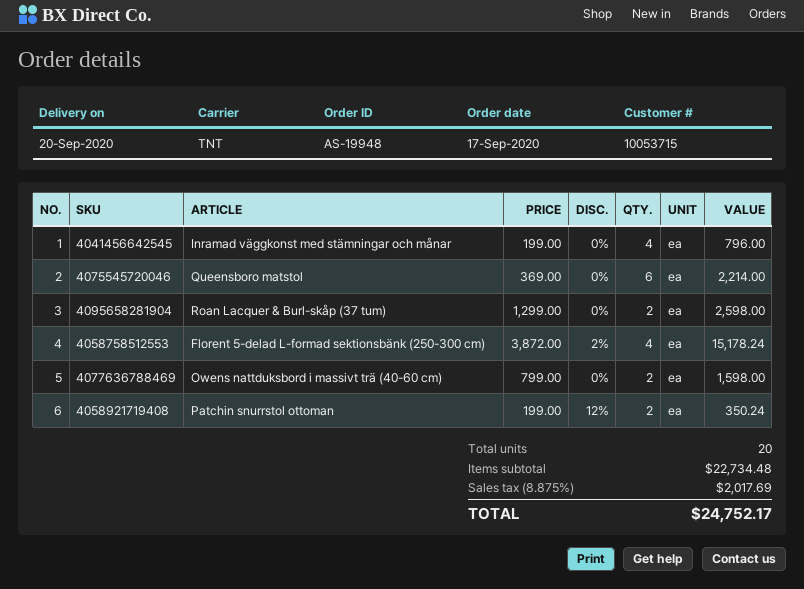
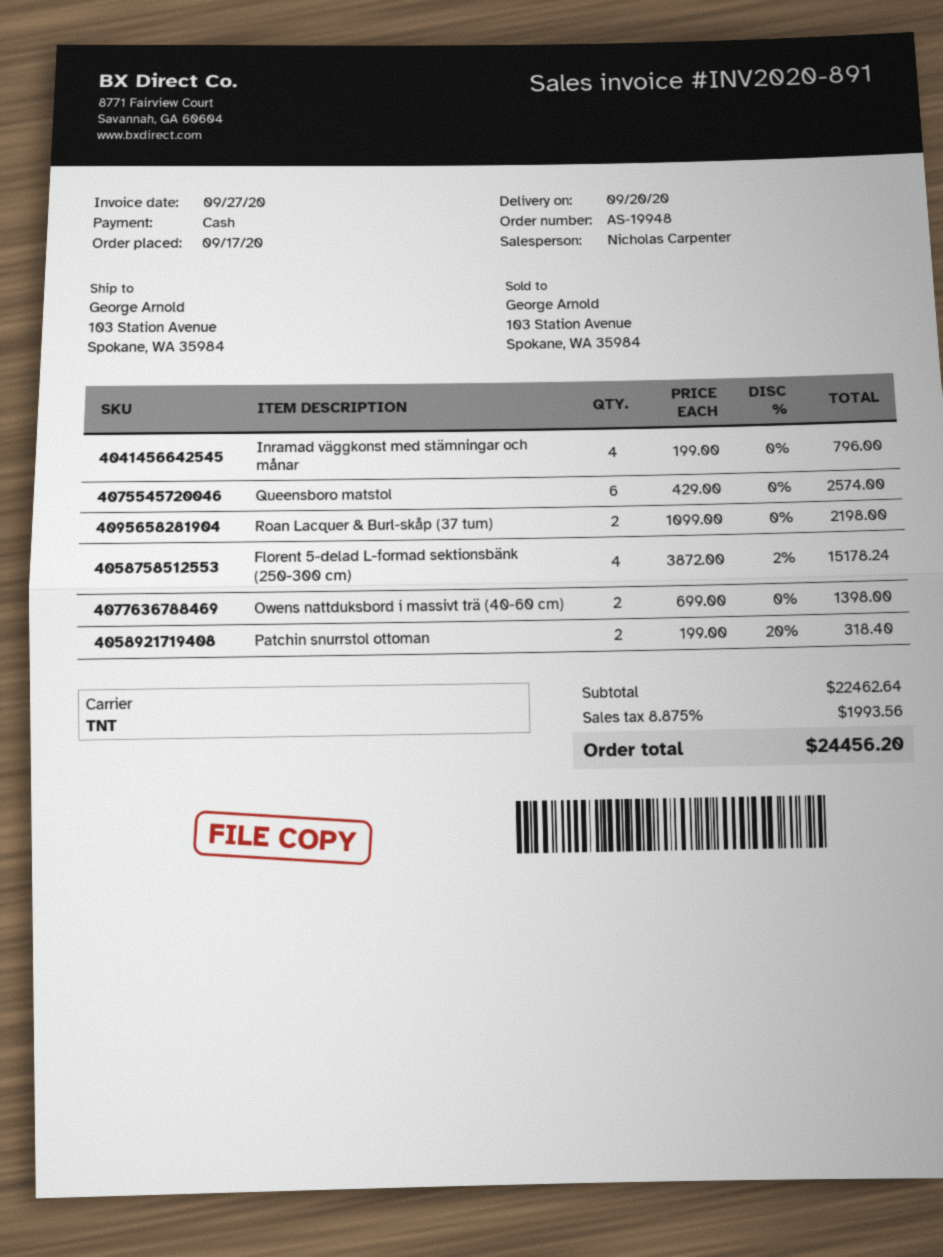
Queensboro matstol: 6 x 369.00 = 2214.00 -> 6 x 429.00 = 2574.00
Roan Lacquer & Burl-skåp (37 tum): 2 x 1299.00 = 2598.00 -> 2 x 1099.00 = 2198.00
Owens nattduksbord i massivt trä (40-60 cm): 2 x 799.00 = 1598.00 -> 2 x 699.00 = 1398.00
Patchin snurrstol ottoman: 2 x 199.00 - 12% = 350.24 -> 2 x 199.00 - 20% = 318.40
subtotal: 22734.48 -> 22462.64
tax: 8.875% = 2017.69 -> 8.875% = 1993.56
total: 24752.17 -> 24456.20

